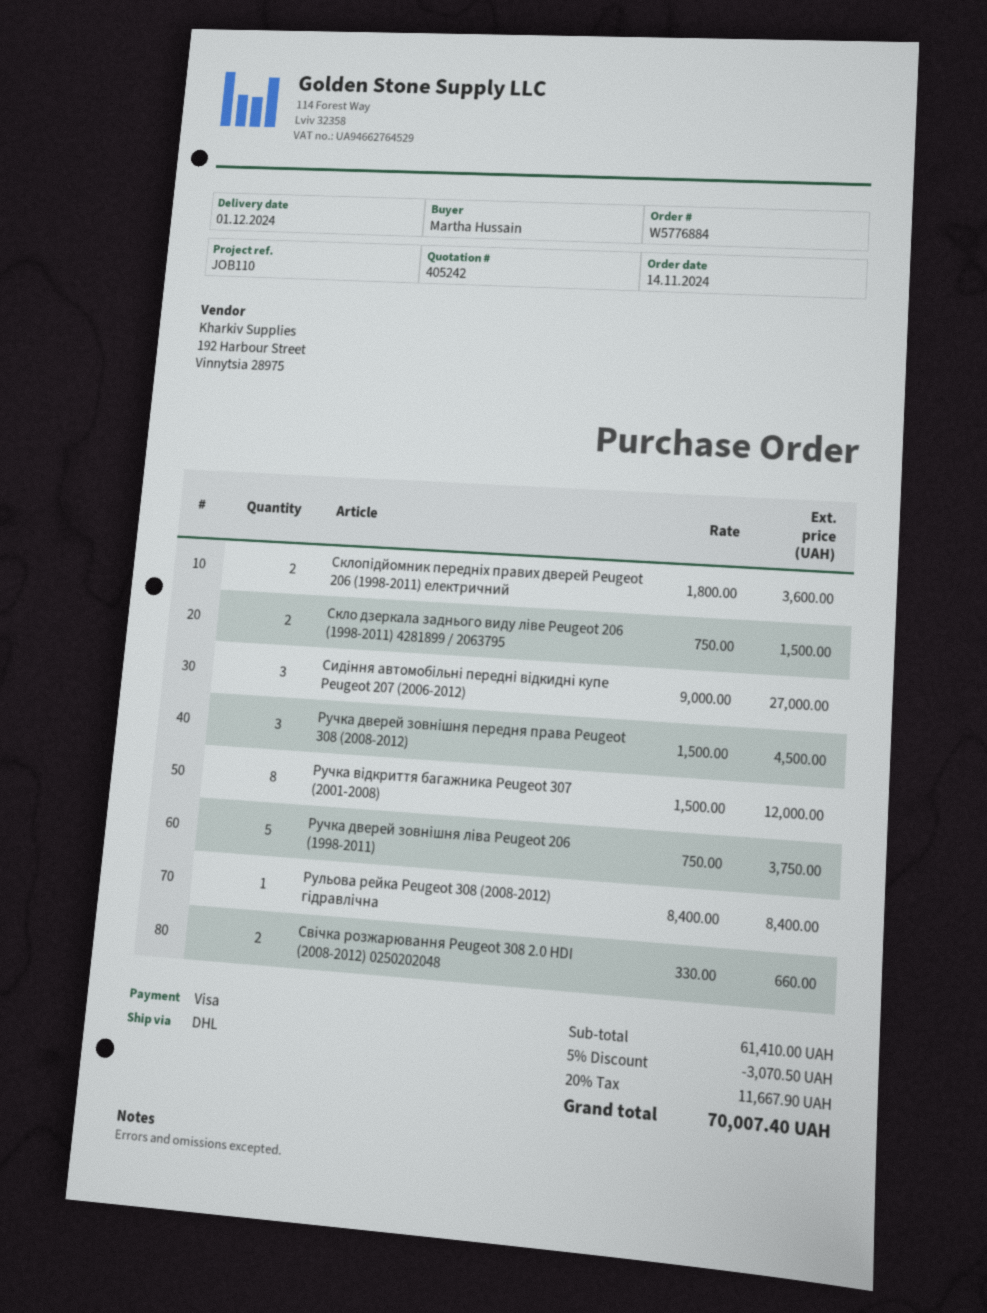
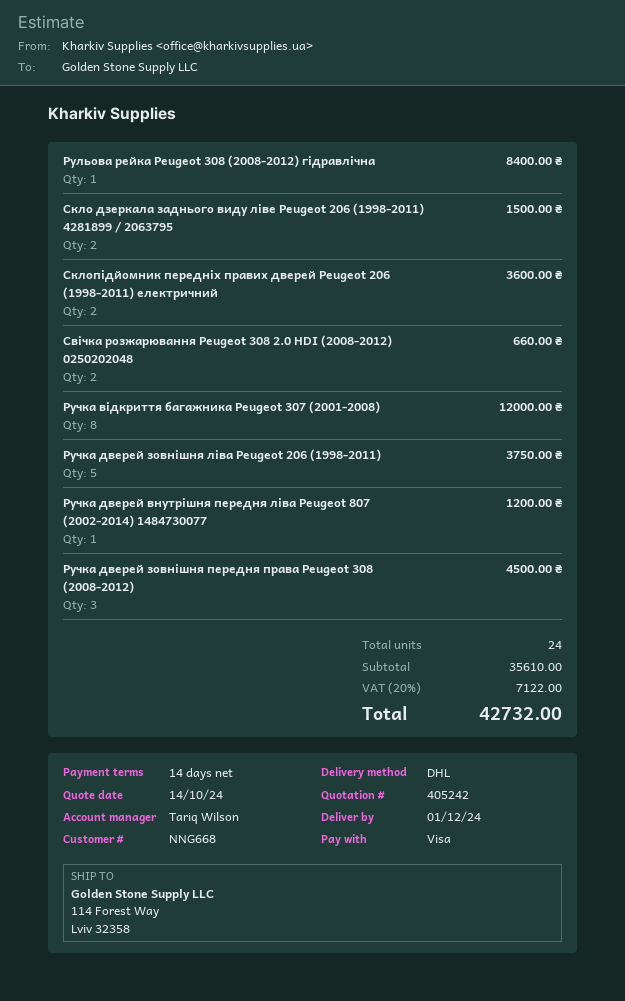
Сидіння автомобільні передні відкидні купе Peugeot 207 (2006-2012): 3 for 27000.00 -> none
Ручка дверей внутрішня передня ліва Peugeot 807 (2002-2014) 1484730077: none -> 1 for 1200.00
subtotal: 61410.00 -> 35610.00
discount: 5% = 3070.50 -> none
tax: 20% = 11667.90 -> 20% = 7122.00
total: 70007.40 -> 42732.00

